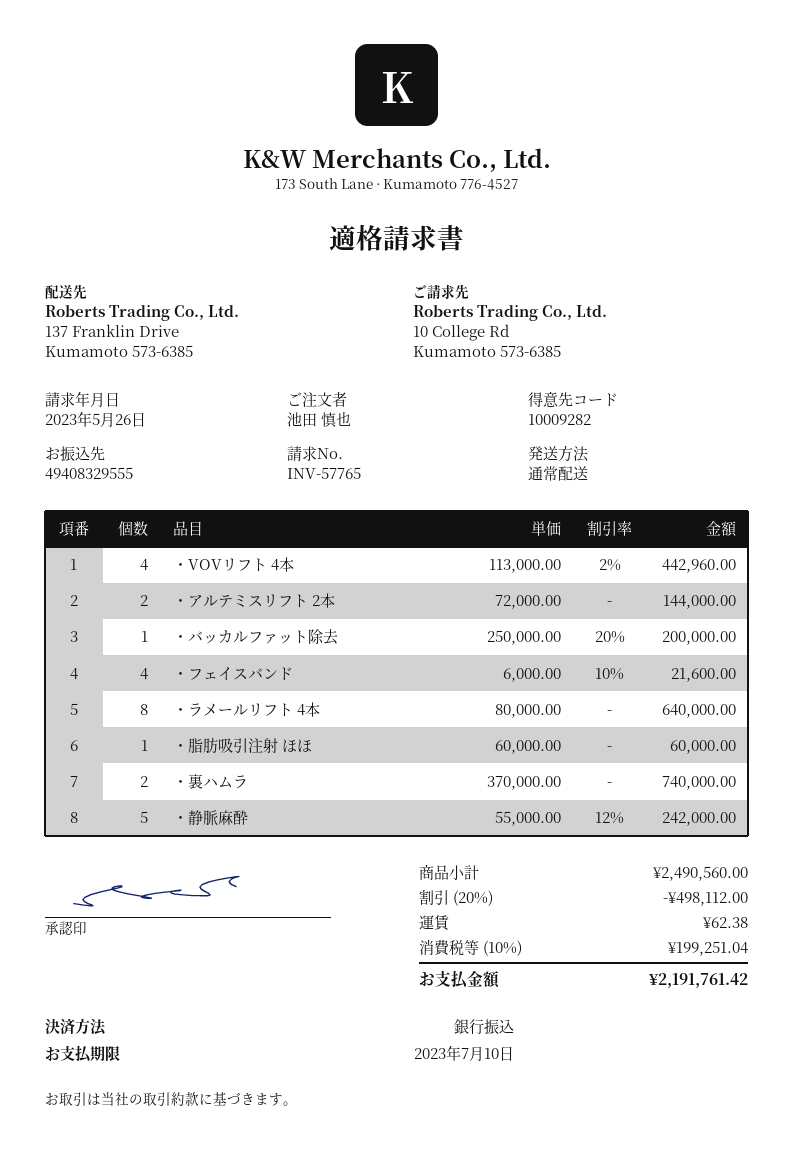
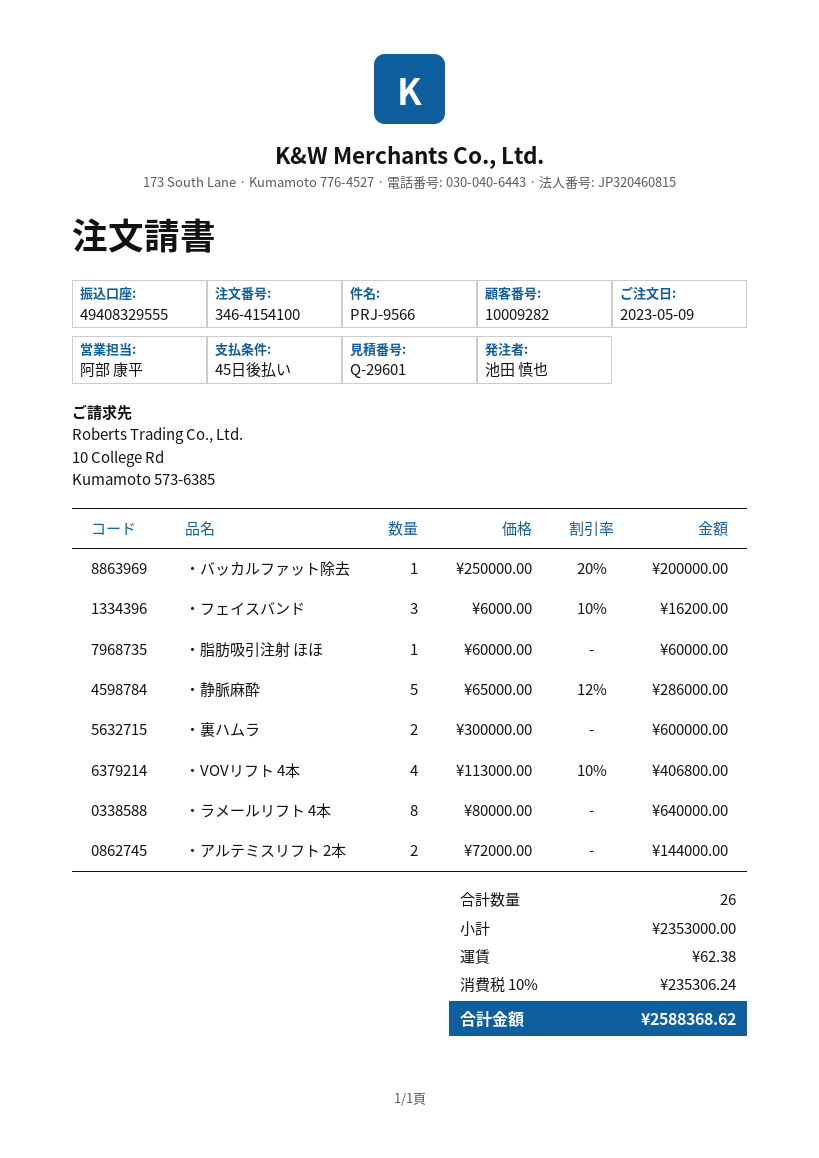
・VOVリフト 4本: 4 x 113000.00 - 2% = 442960.00 -> 4 x 113000.00 - 10% = 406800.00
・フェイスバンド: 4 x 6000.00 - 10% = 21600.00 -> 3 x 6000.00 - 10% = 16200.00
・裏ハムラ: 2 x 370000.00 = 740000.00 -> 2 x 300000.00 = 600000.00
・静脈麻酔: 5 x 55000.00 - 12% = 242000.00 -> 5 x 65000.00 - 12% = 286000.00
subtotal: 2490560.00 -> 2353000.00
discount: 20% = 498112.00 -> none
tax: 10% = 199251.04 -> 10% = 235306.24
total: 2191761.42 -> 2588368.62

